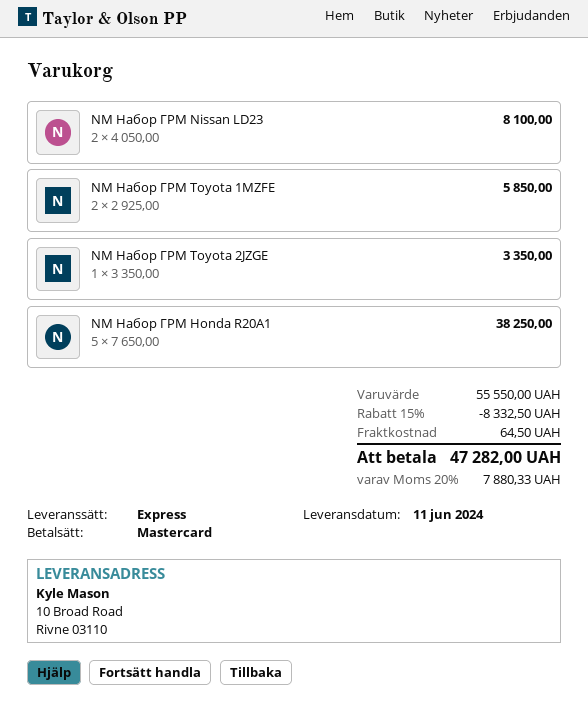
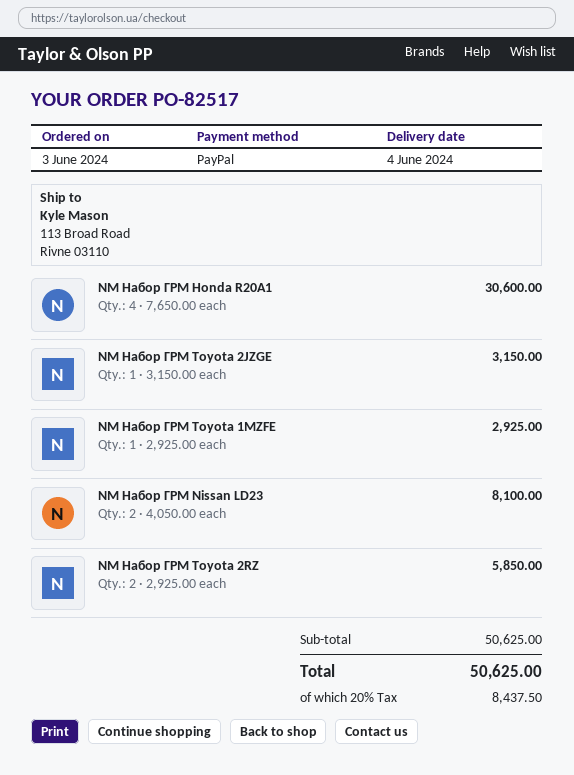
delivery date: 2024-06-11 -> 2024-06-04
payment method: Mastercard -> PayPal
ship to: 10 Broad Road, Rivne 03110 -> 113 Broad Road, Rivne 03110
NM Набор ГРМ Toyota 1MZFE: 2 x 2925.00 = 5850.00 -> 1 x 2925.00 = 2925.00
NM Набор ГРМ Toyota 2JZGE: 1 x 3350.00 = 3350.00 -> 1 x 3150.00 = 3150.00
NM Набор ГРМ Honda R20A1: 5 x 7650.00 = 38250.00 -> 4 x 7650.00 = 30600.00
NM Набор ГРМ Toyota 2RZ: none -> 2 x 2925.00 = 5850.00
subtotal: 55550.00 -> 50625.00
discount: 15% = 8332.50 -> none
shipping: 64.50 -> none
tax: 20% = 7880.33 -> 20% = 8437.50
total: 47282.00 -> 50625.00

